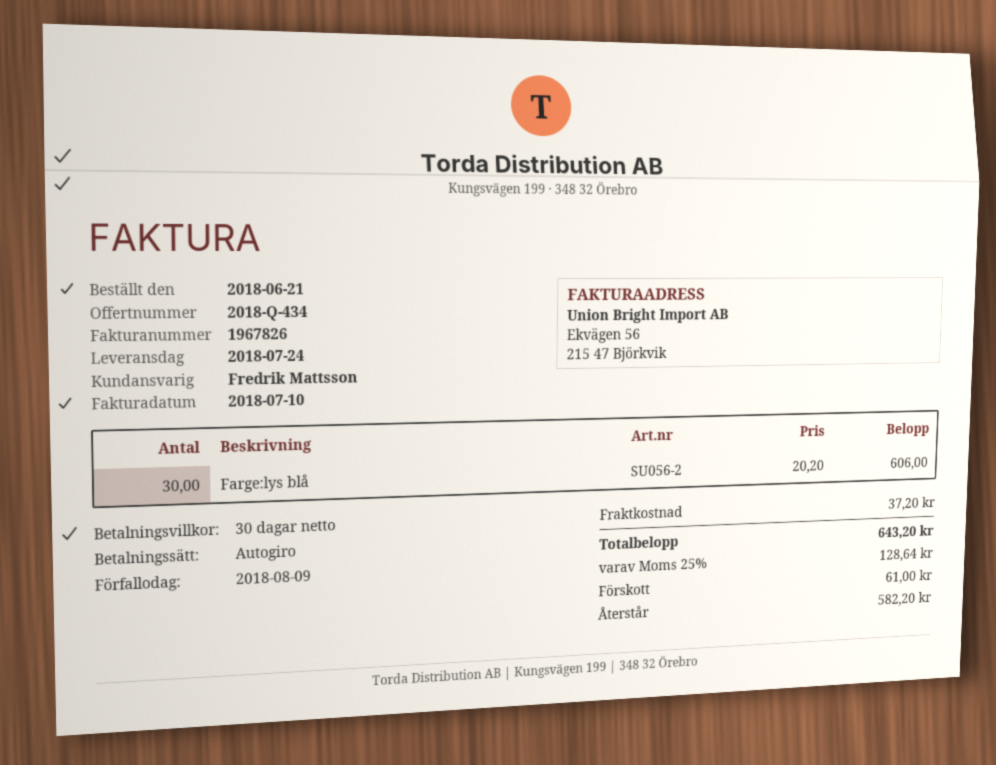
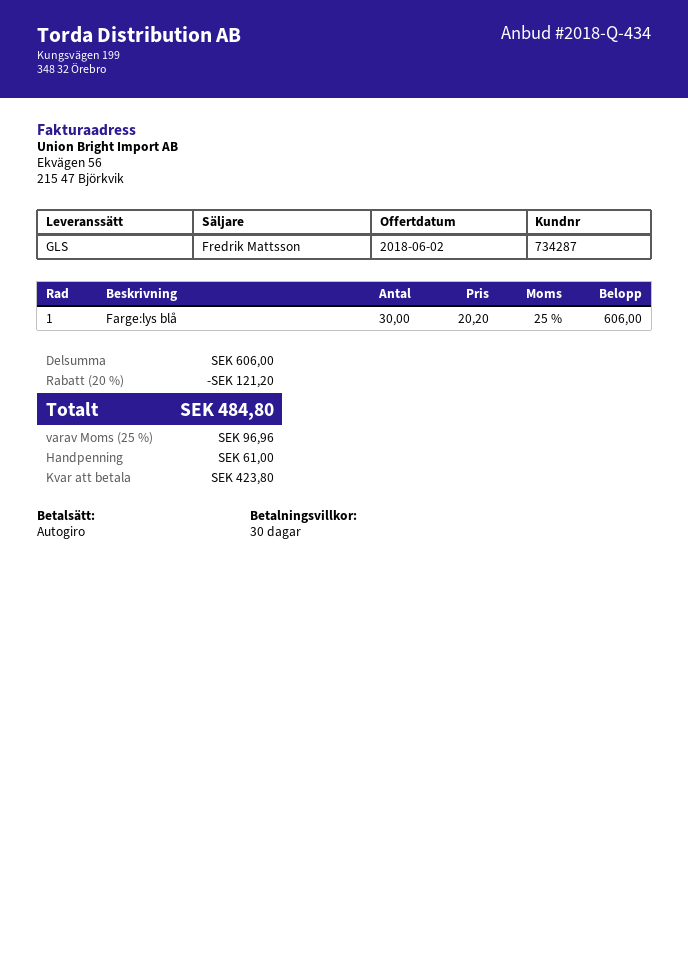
discount: none -> 20% = 121.20
shipping: 37.20 -> none
tax: 25% = 128.64 -> 25% = 96.96
total: 643.20 -> 484.80
balance: 582.20 -> 423.80

